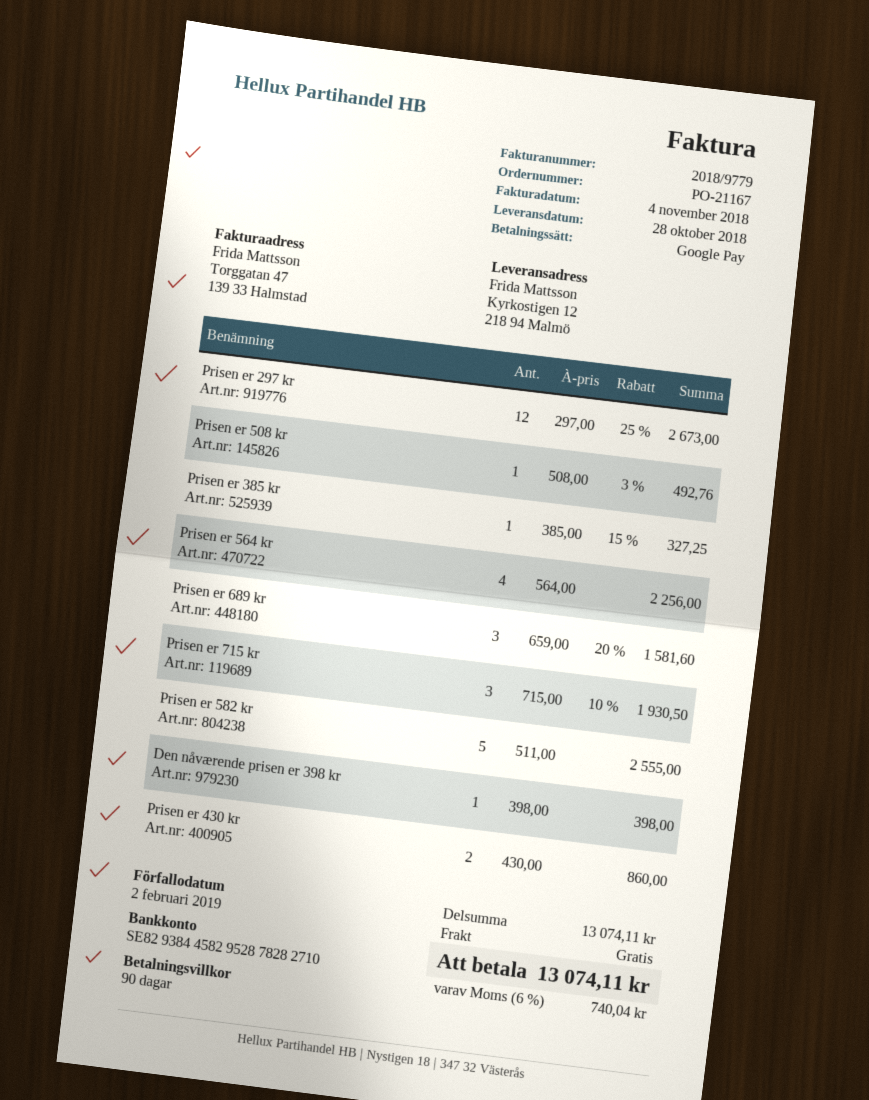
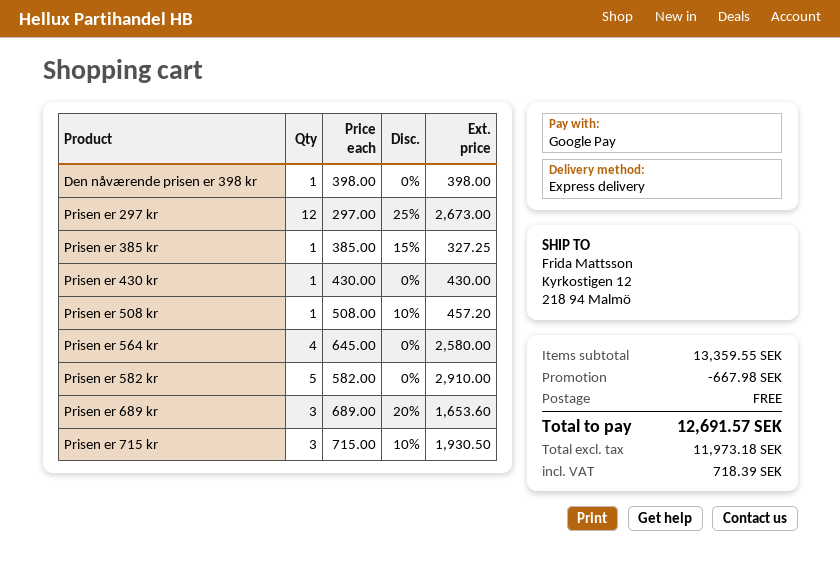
Prisen er 508 kr: 1 x 508.00 - 3% = 492.76 -> 1 x 508.00 - 10% = 457.20
Prisen er 564 kr: 4 x 564.00 = 2256.00 -> 4 x 645.00 = 2580.00
Prisen er 689 kr: 3 x 659.00 - 20% = 1581.60 -> 3 x 689.00 - 20% = 1653.60
Prisen er 582 kr: 5 x 511.00 = 2555.00 -> 5 x 582.00 = 2910.00
Prisen er 430 kr: 2 x 430.00 = 860.00 -> 1 x 430.00 = 430.00
subtotal: 13074.11 -> 13359.55
discount: none -> 667.98
tax: 740.04 -> 718.39
total: 13074.11 -> 12691.57

